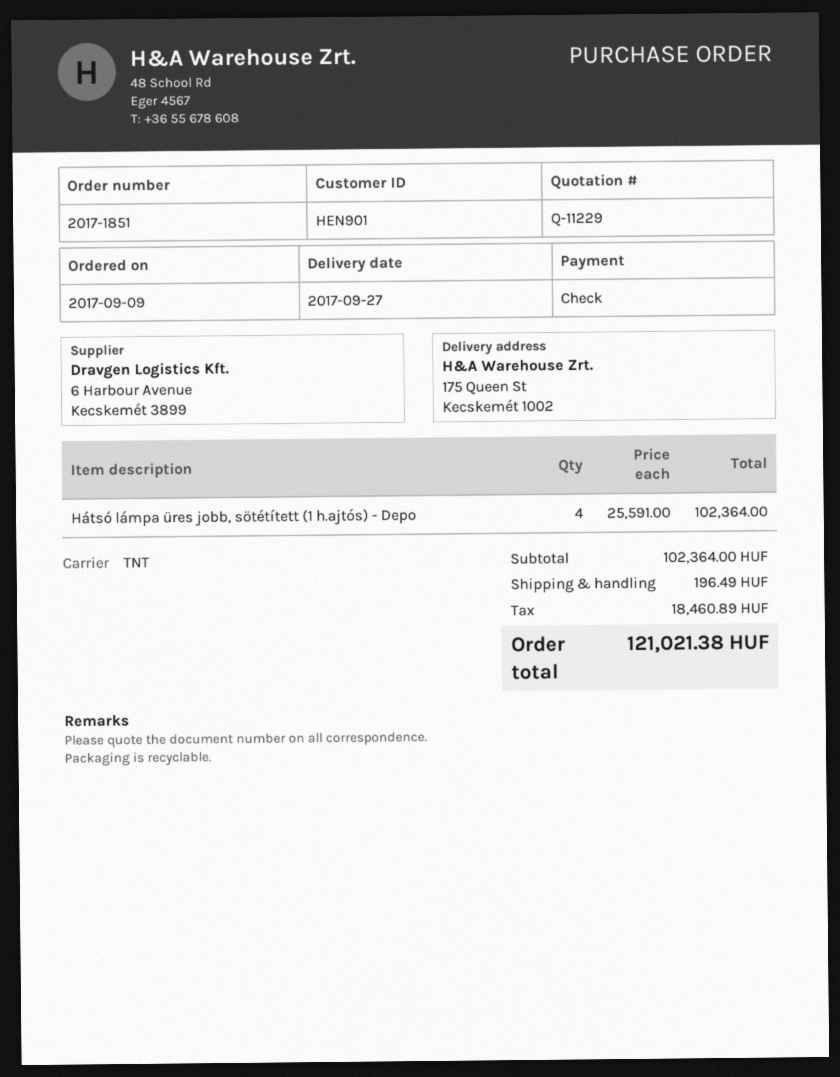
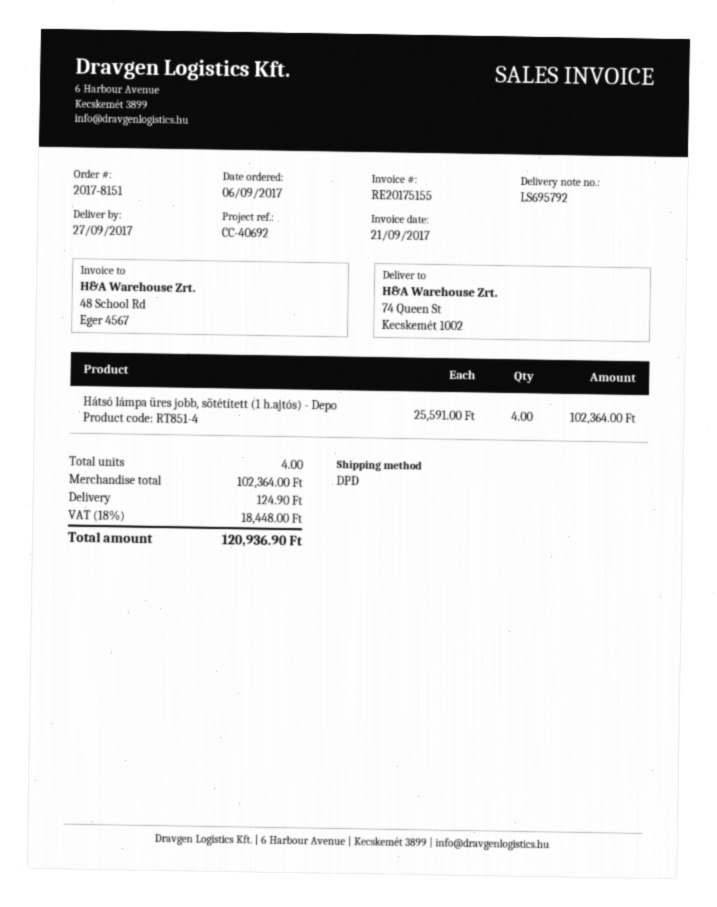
order number: 2017-1851 -> 2017-8151
order date: 2017-09-09 -> 2017-09-06
shipping method: TNT -> DPD
ship to: 175 Queen St, Kecskemét 1002 -> 74 Queen St, Kecskemét 1002
shipping: 196.49 -> 124.90
tax: 18460.89 -> 18448.00
total: 121021.38 -> 120936.90

